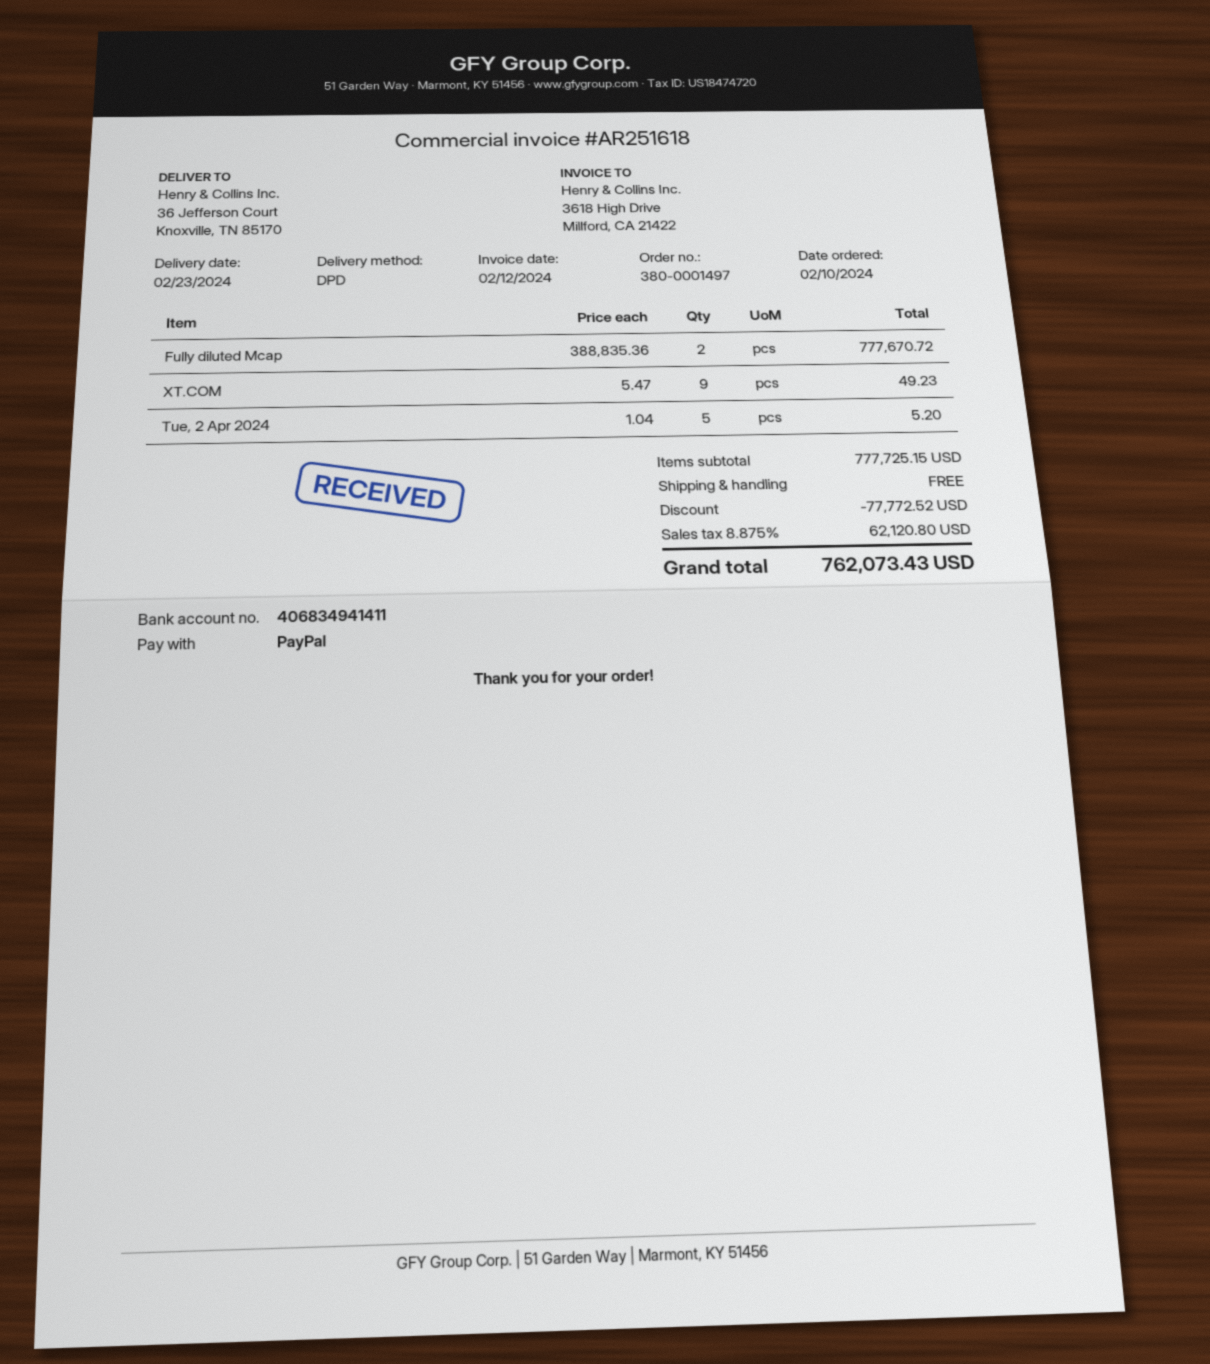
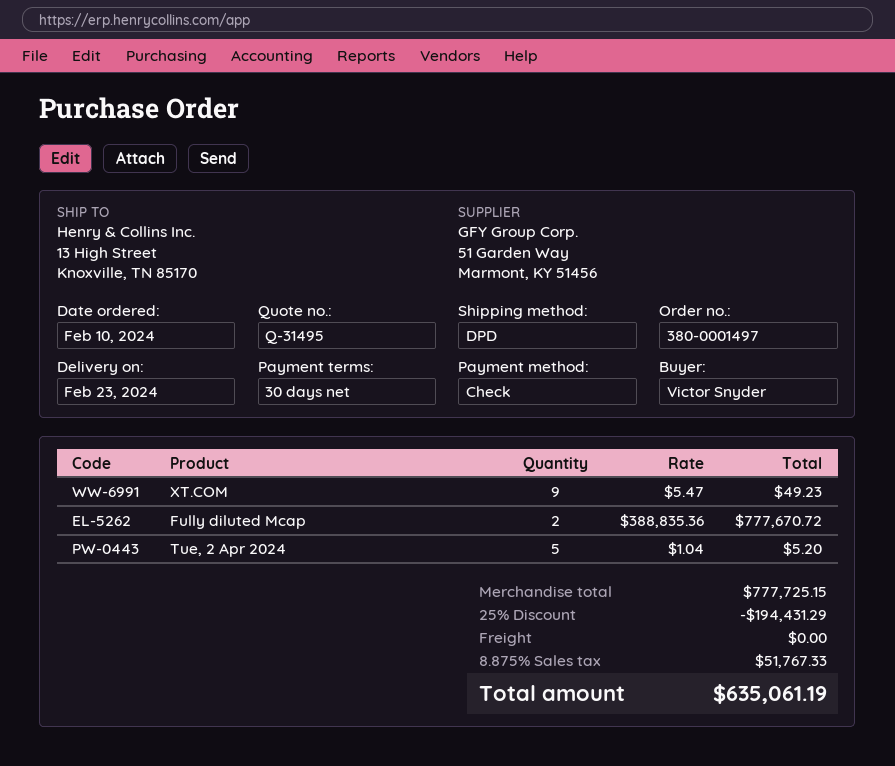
payment method: PayPal -> cheque
ship to: 36 Jefferson Court, Knoxville, TN 85170 -> 13 High Street, Knoxville, TN 85170
discount: 77772.52 -> 194431.29
tax: 8.875% = 62120.80 -> 8.875% = 51767.33
total: 762073.43 -> 635061.19

